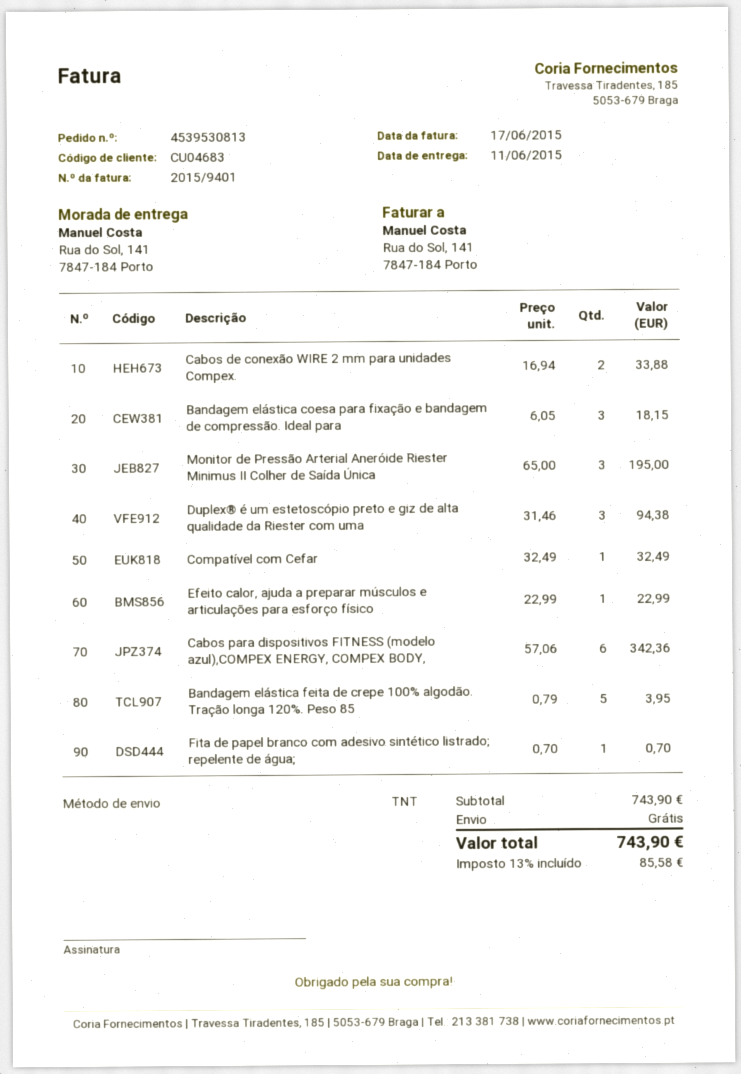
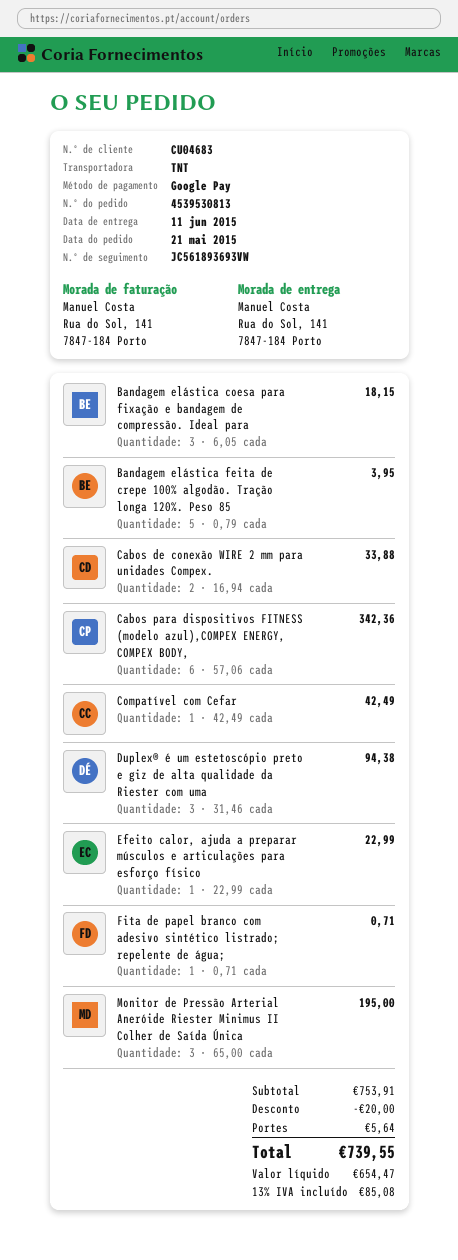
Compatível com Cefar: 1 x 32.49 = 32.49 -> 1 x 42.49 = 42.49
Fita de papel branco com adesivo sintético listrado; repelente de água;: 1 x 0.70 = 0.70 -> 1 x 0.71 = 0.71
subtotal: 743.90 -> 753.91
discount: none -> 20.00
shipping: 0.00 -> 5.64
tax: 13% = 85.58 -> 13% = 85.08
total: 743.90 -> 739.55

